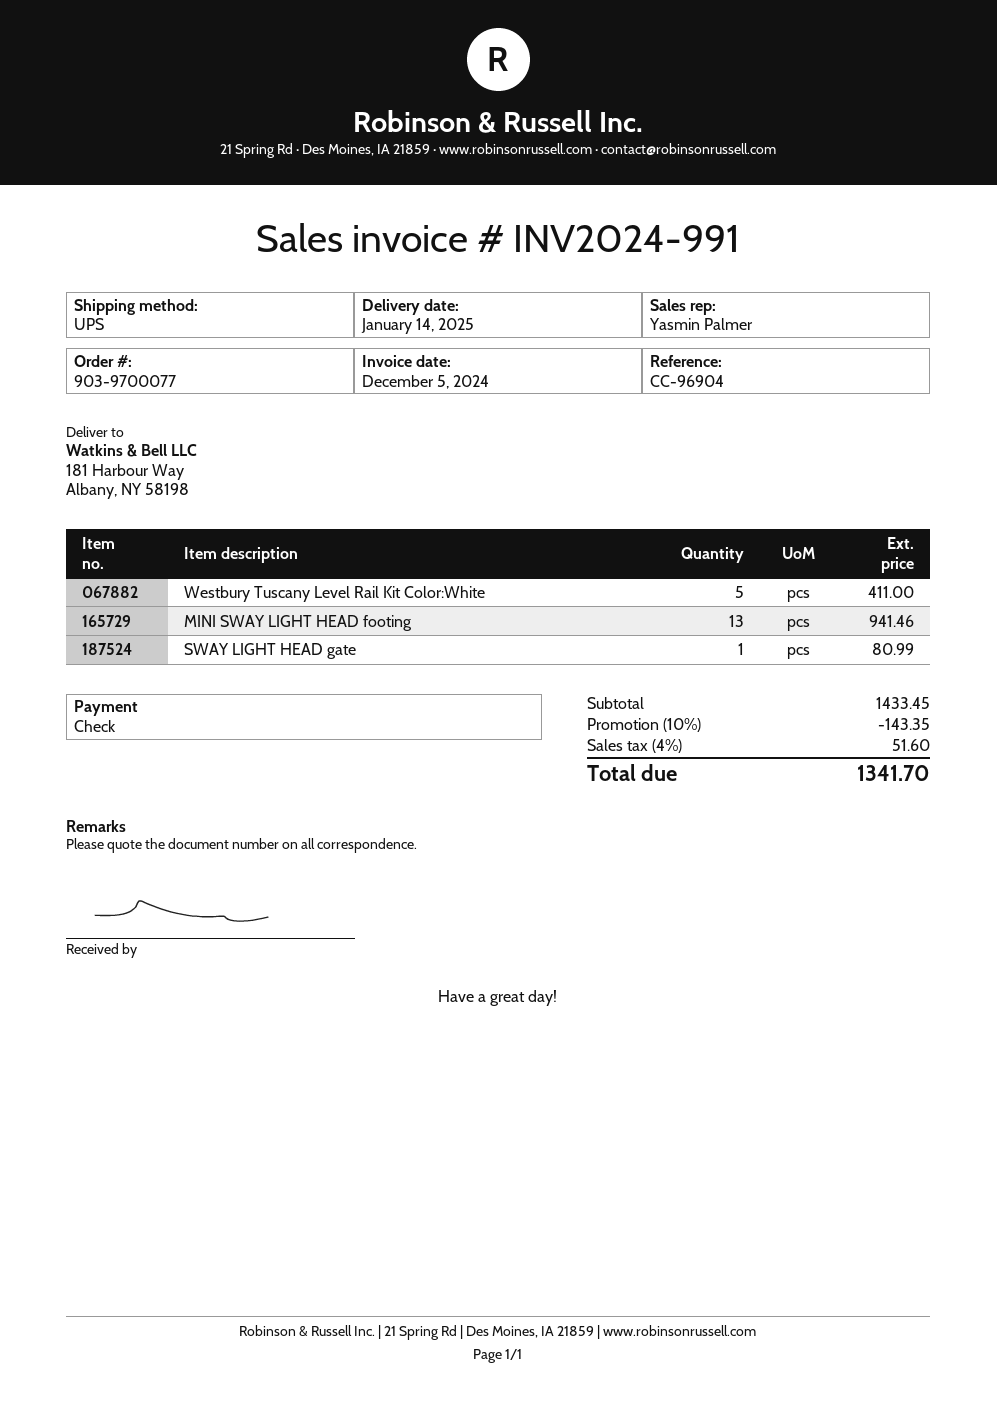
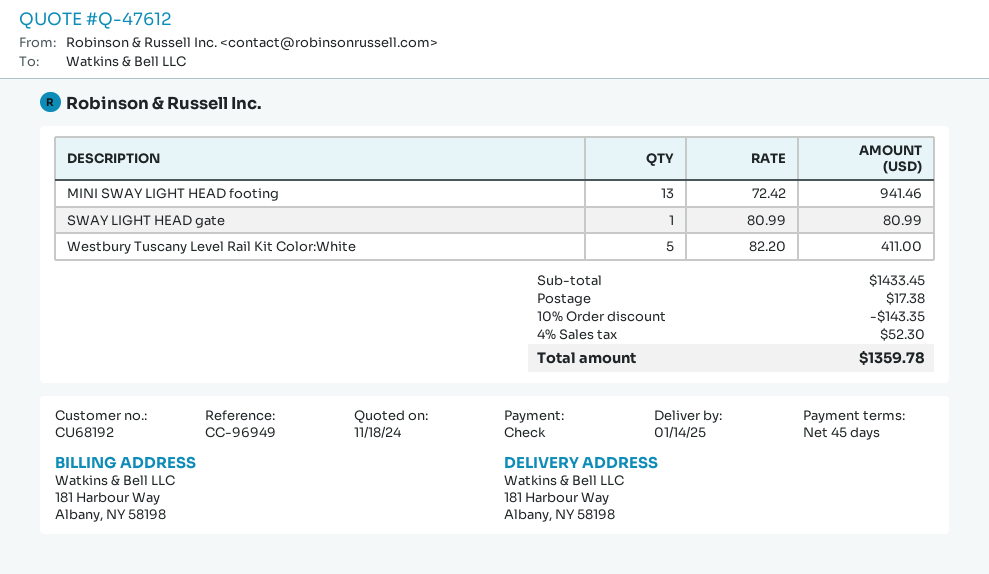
reference: CC-96904 -> CC-96949
shipping: none -> 17.38
tax: 4% = 51.60 -> 4% = 52.30
total: 1341.70 -> 1359.78

